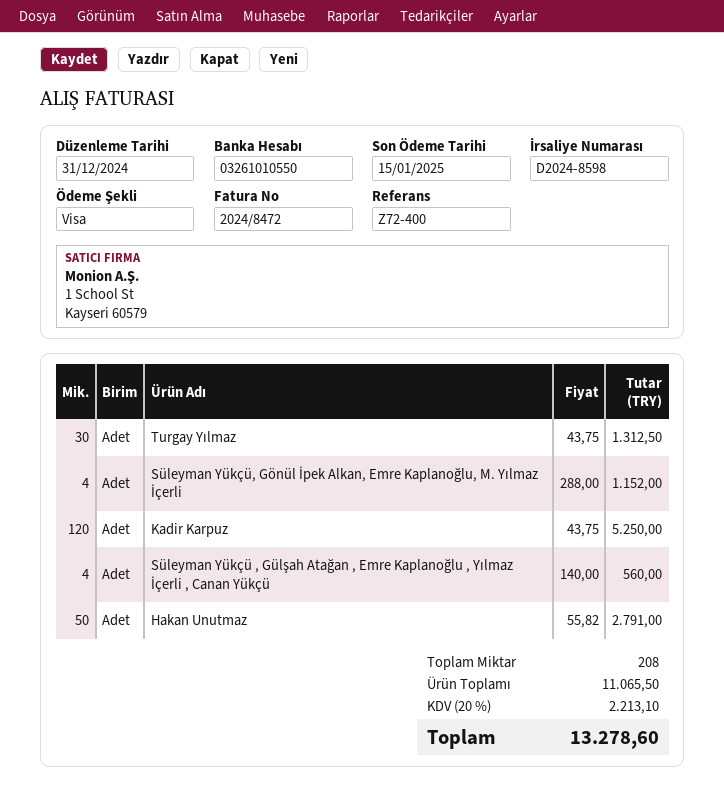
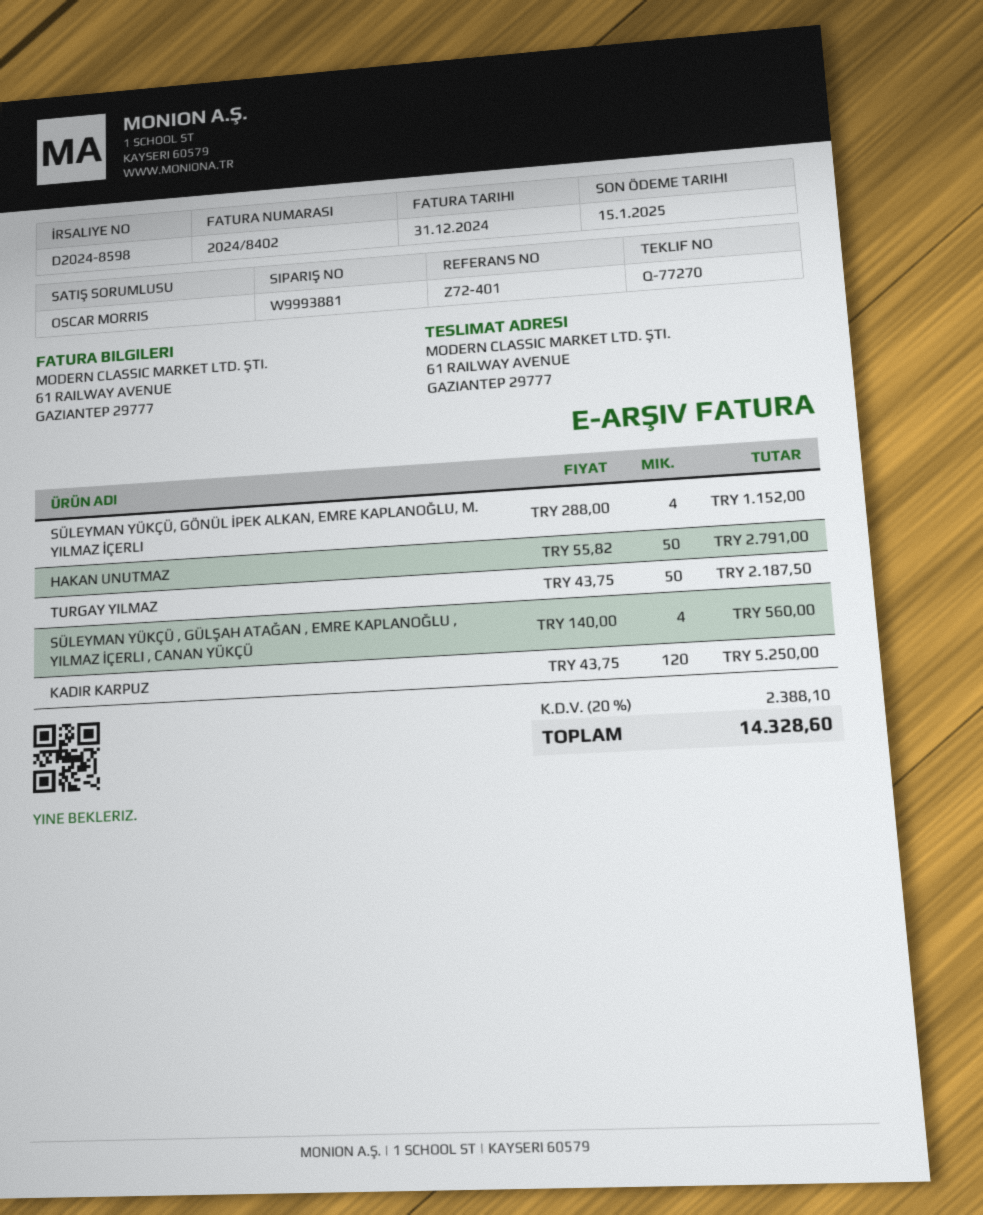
invoice number: 2024/8472 -> 2024/8402
reference: Z72-400 -> Z72-401
Turgay Yılmaz: 30 x 43.75 = 1312.50 -> 50 x 43.75 = 2187.50
tax: 20% = 2213.10 -> 20% = 2388.10
total: 13278.60 -> 14328.60

